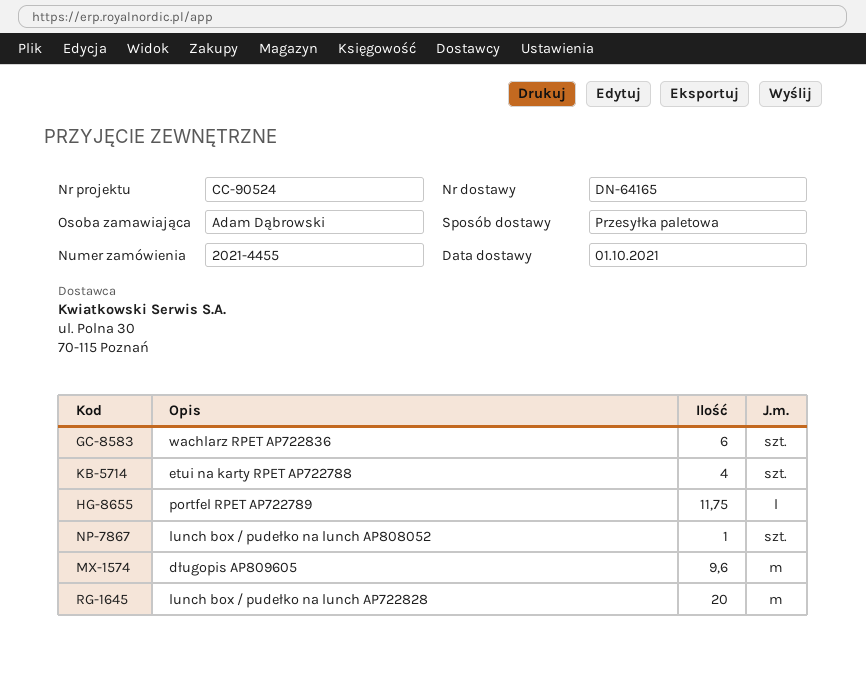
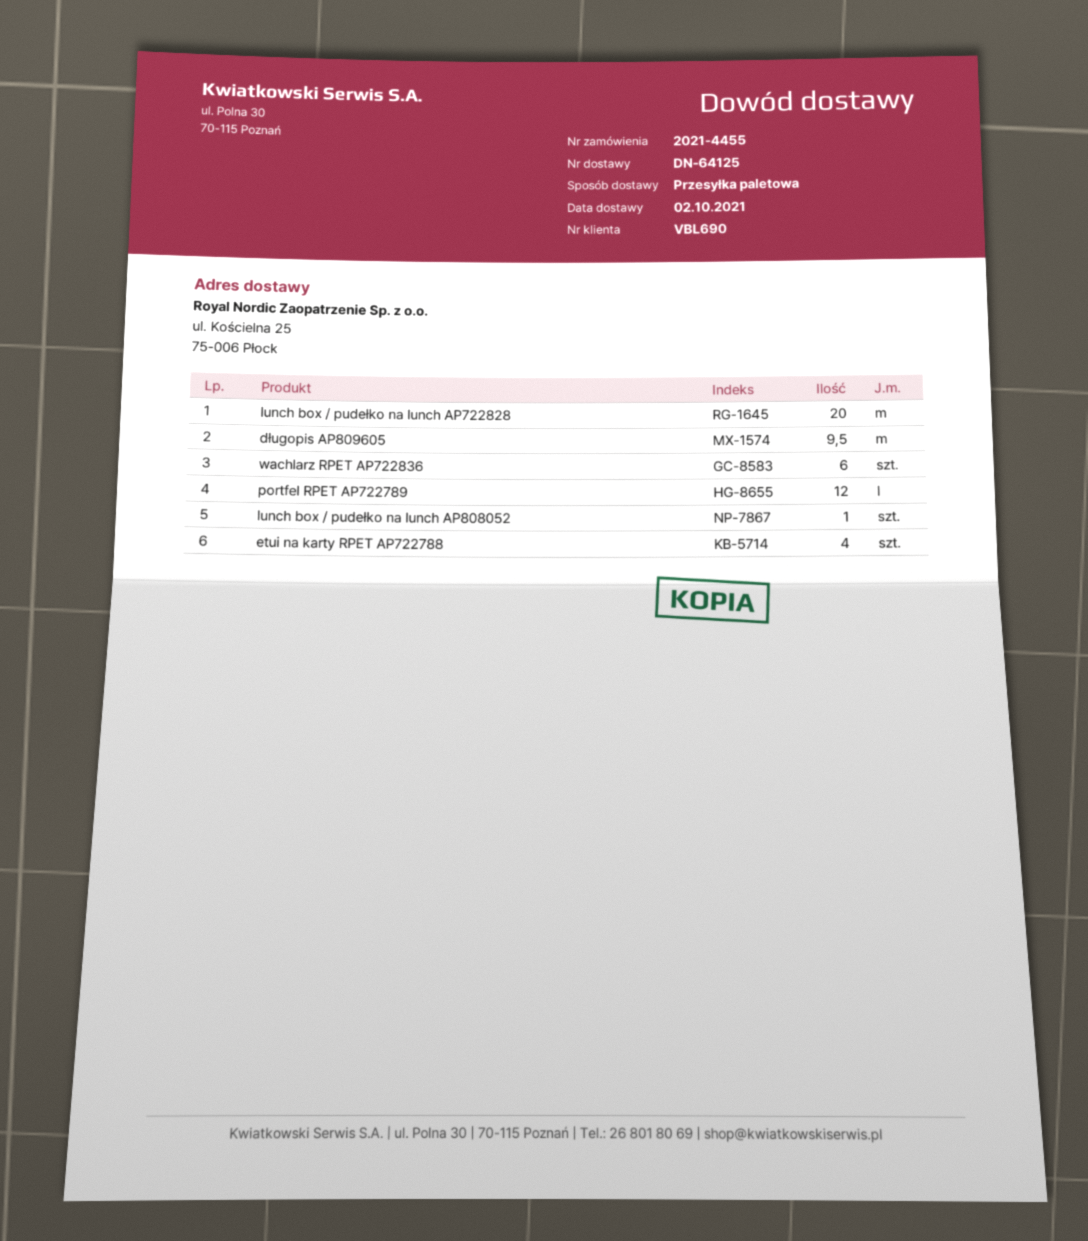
delivery note number: DN-64165 -> DN-64125
delivery date: 2021-10-01 -> 2021-10-02
portfel RPET AP722789: 11.75 -> 12
długopis AP809605: 9.6 -> 9.5

